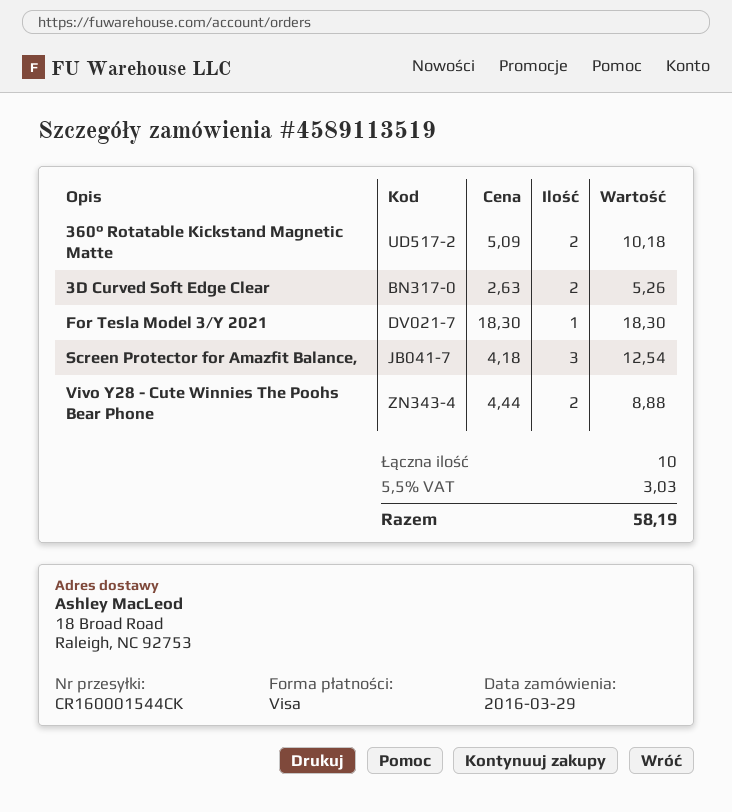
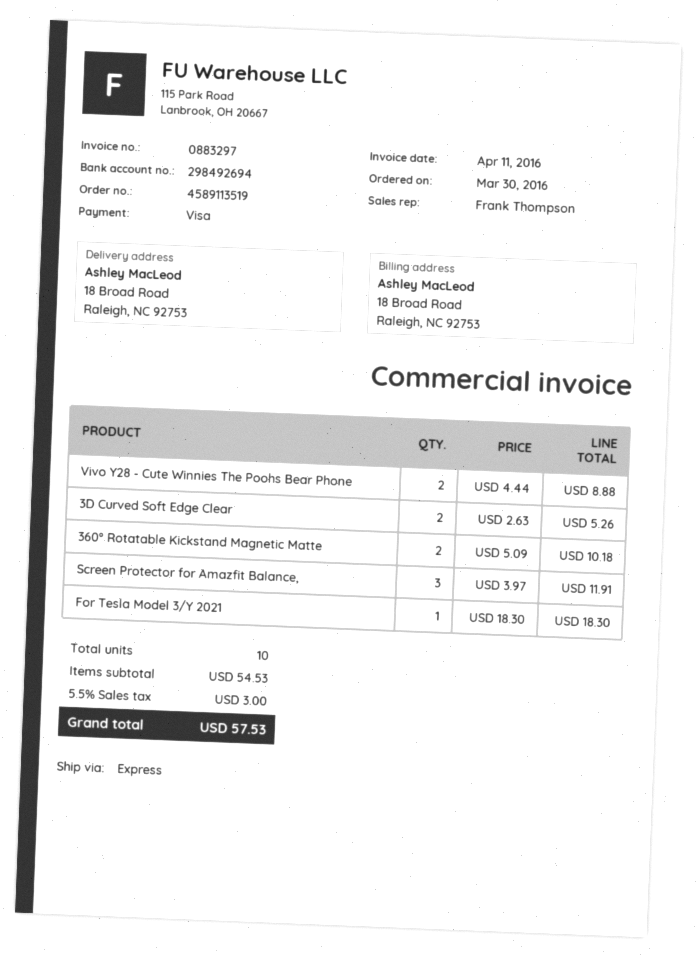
order date: 2016-03-29 -> 2016-03-30
Screen Protector for Amazfit Balance,: 3 x 4.18 = 12.54 -> 3 x 3.97 = 11.91
tax: 5.5% = 3.03 -> 5.5% = 3.00
total: 58.19 -> 57.53

